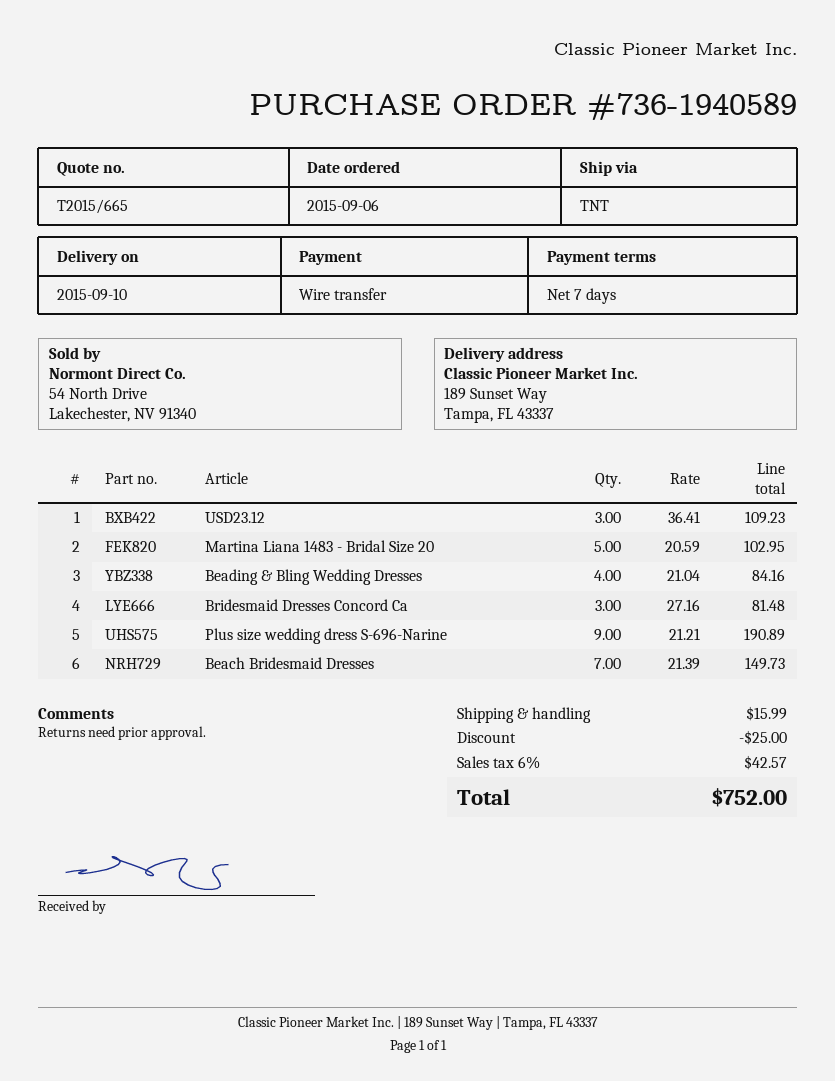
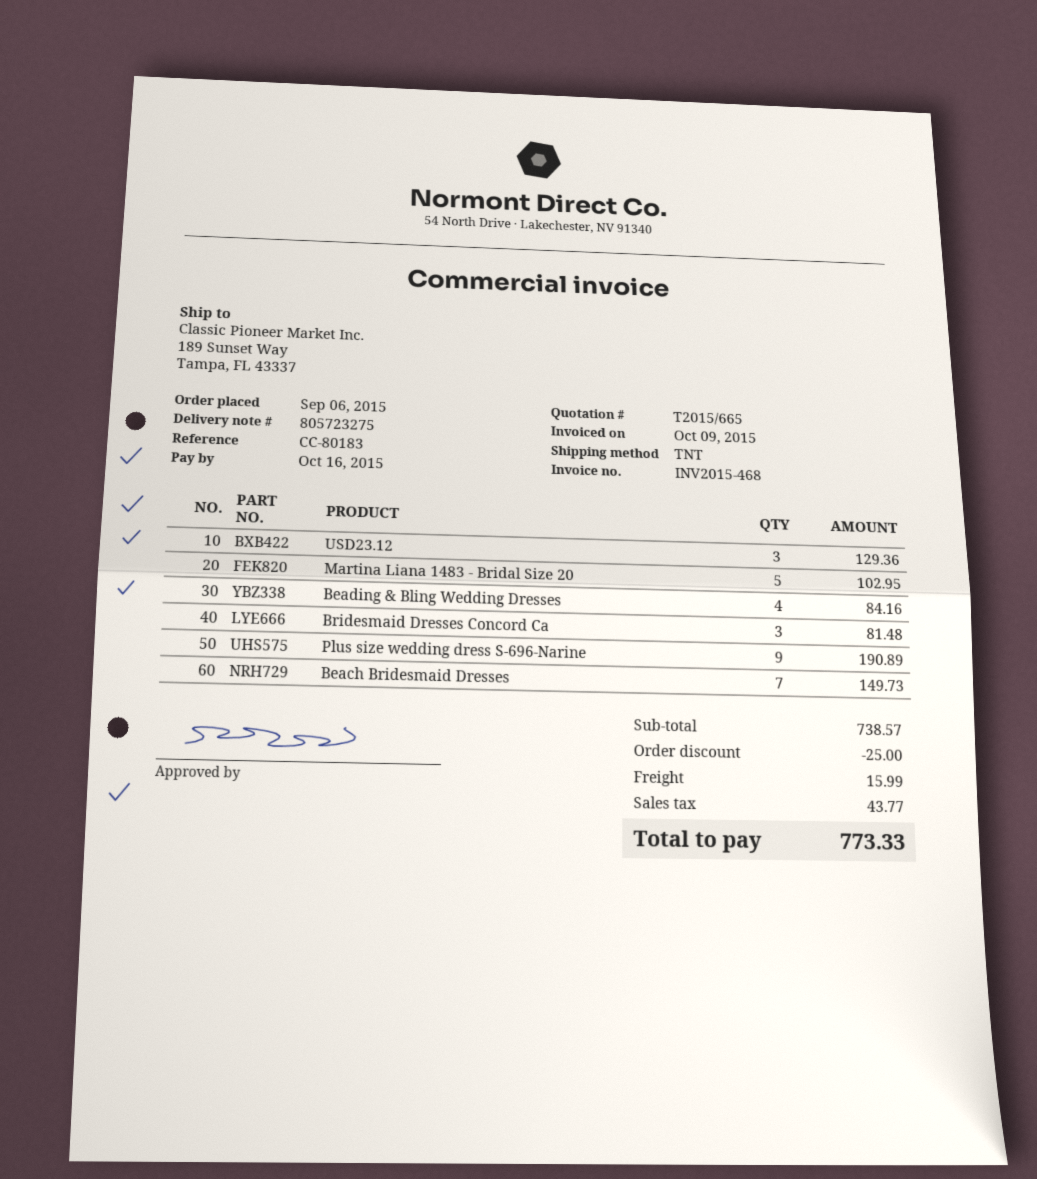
USD23.12: 3 for 109.23 -> 3 for 129.36
tax: 42.57 -> 43.77
total: 752.00 -> 773.33

